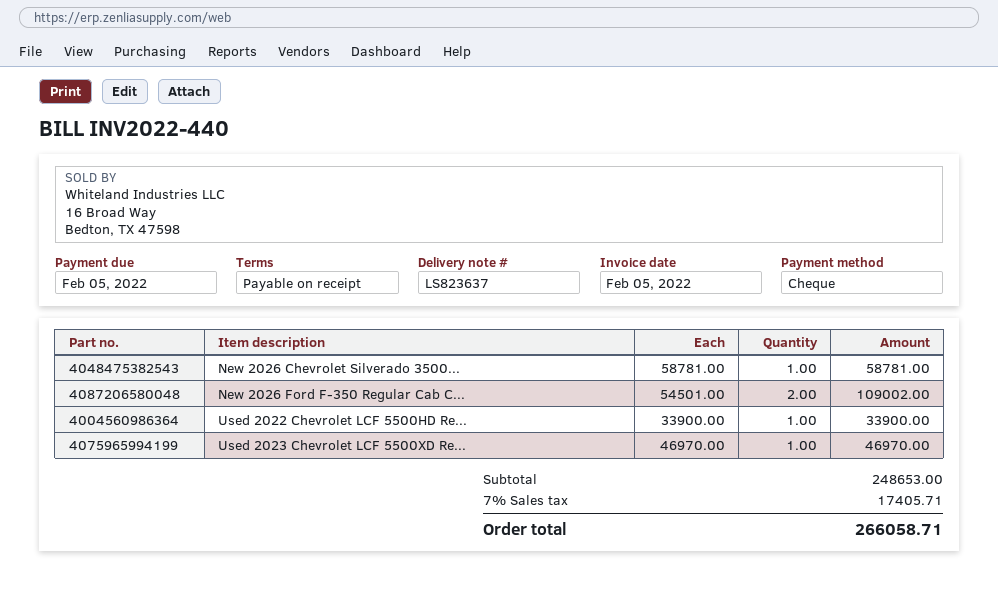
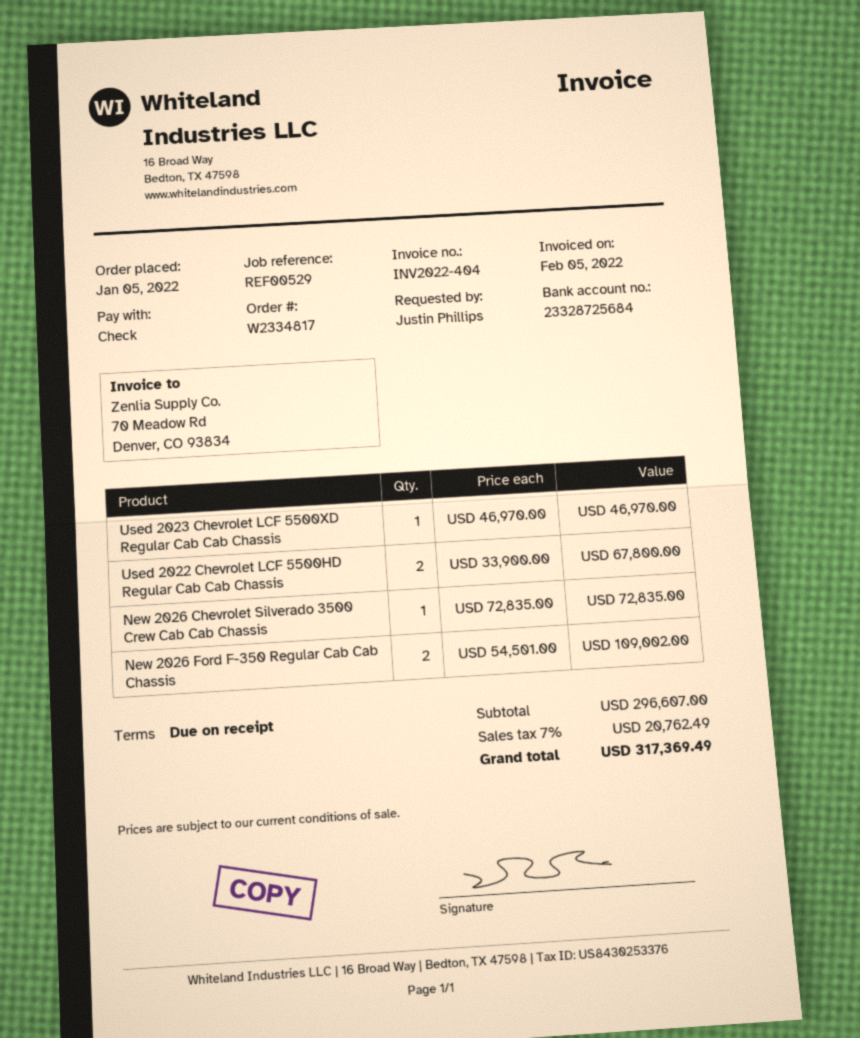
invoice number: INV2022-440 -> INV2022-404
New 2026 Chevrolet Silverado 3500...: 1 x 58781.00 = 58781.00 -> 1 x 72835.00 = 72835.00
Used 2022 Chevrolet LCF 5500HD Re...: 1 x 33900.00 = 33900.00 -> 2 x 33900.00 = 67800.00
subtotal: 248653.00 -> 296607.00
tax: 7% = 17405.71 -> 7% = 20762.49
total: 266058.71 -> 317369.49

